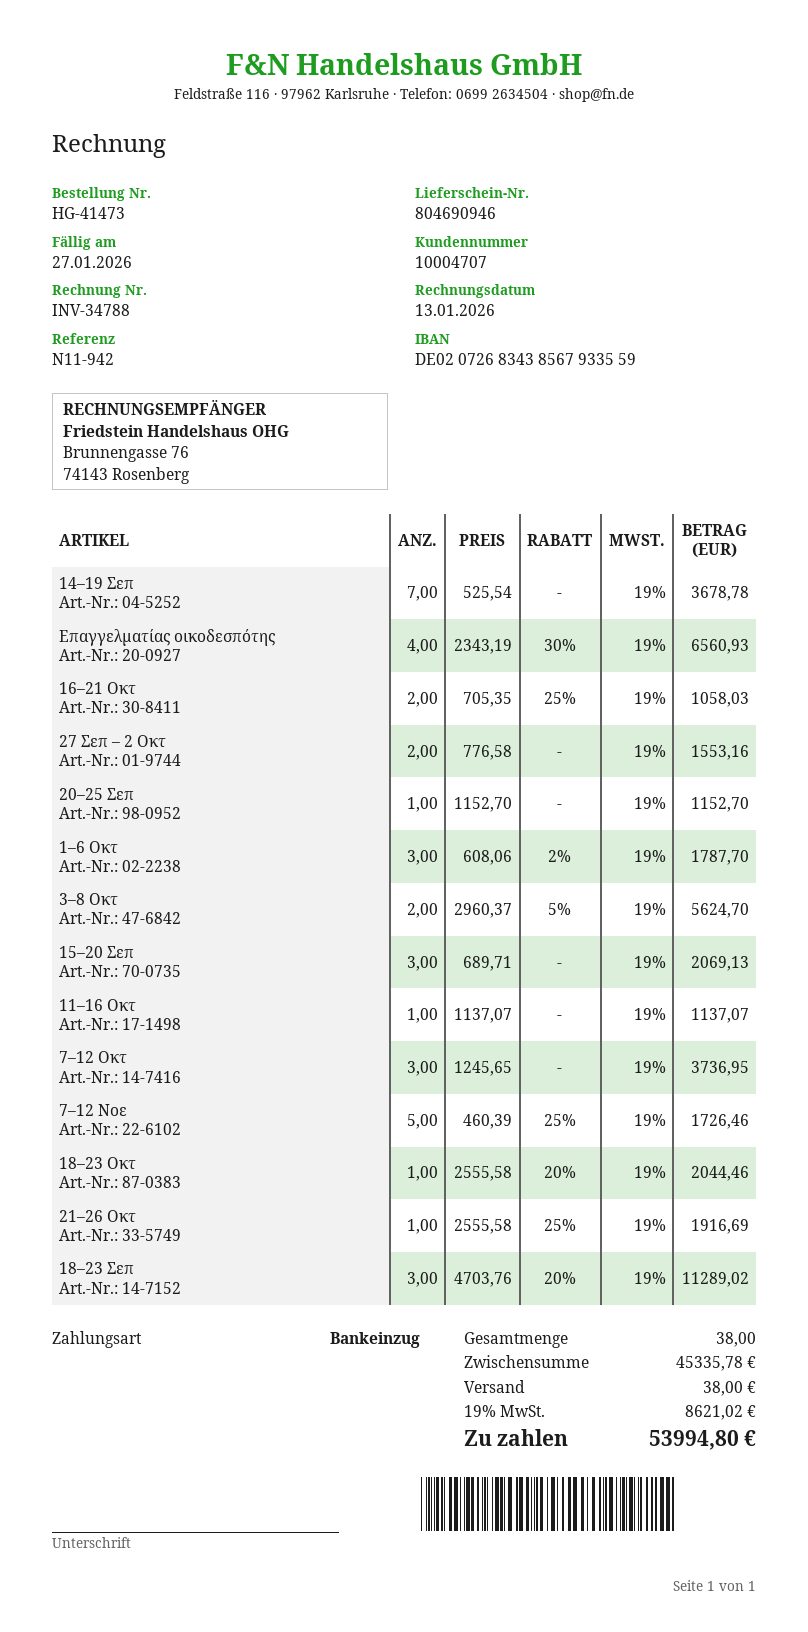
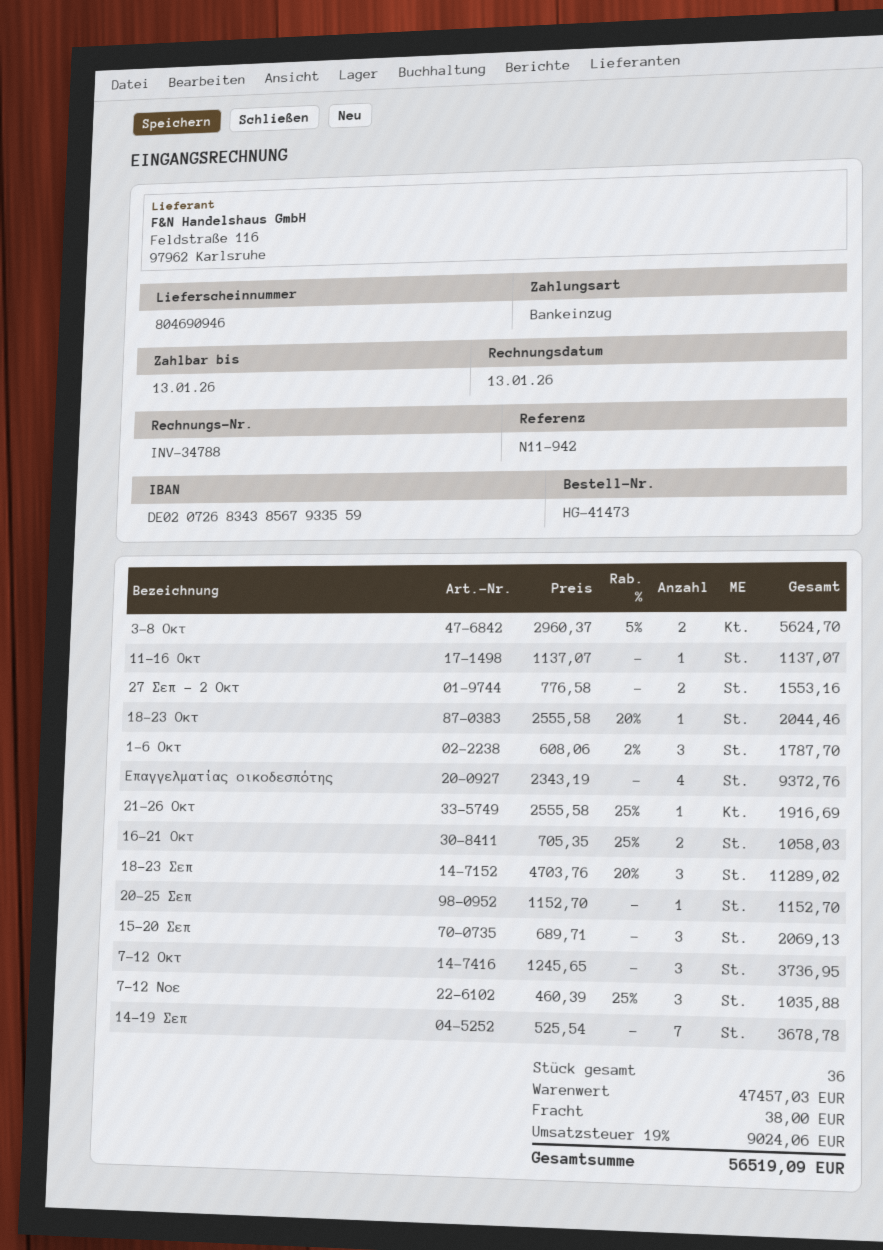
due date: 2026-01-27 -> 2026-01-13
Επαγγελματίας οικοδεσπότης: 4 x 2343.19 - 30% = 6560.93 -> 4 x 2343.19 = 9372.76
7–12 Νοε: 5 x 460.39 - 25% = 1726.46 -> 3 x 460.39 - 25% = 1035.88
total quantity: 38 -> 36
subtotal: 45335.78 -> 47457.03
tax: 19% = 8621.02 -> 19% = 9024.06
total: 53994.80 -> 56519.09

